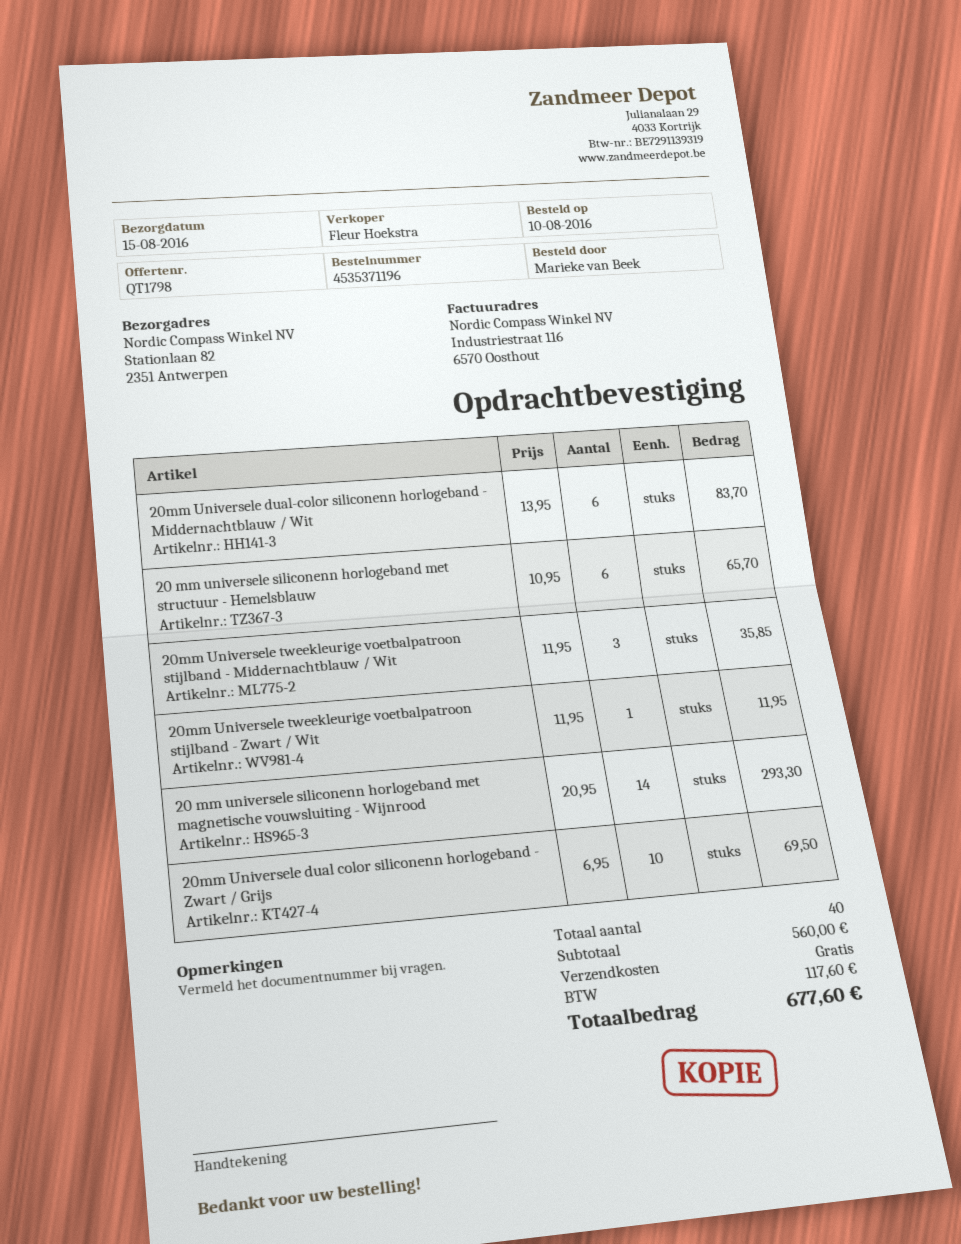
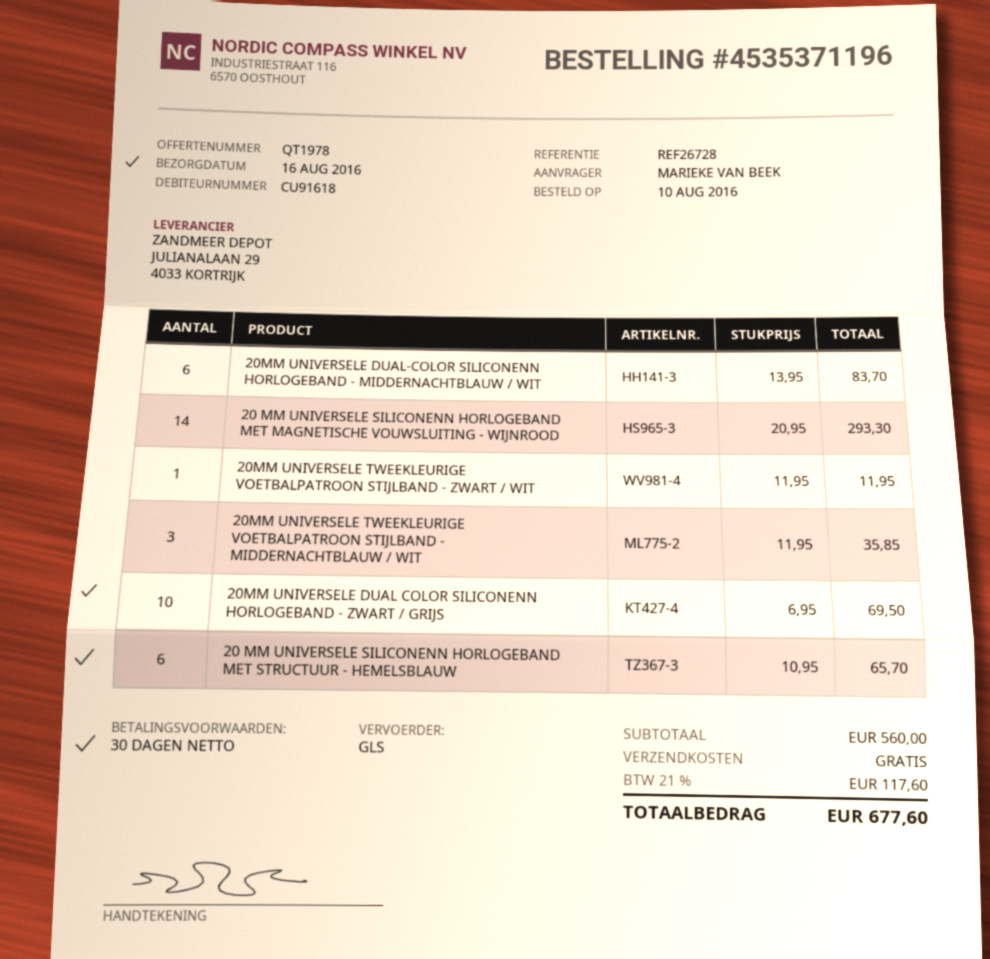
quote number: QT1798 -> QT1978
delivery date: 2016-08-15 -> 2016-08-16

